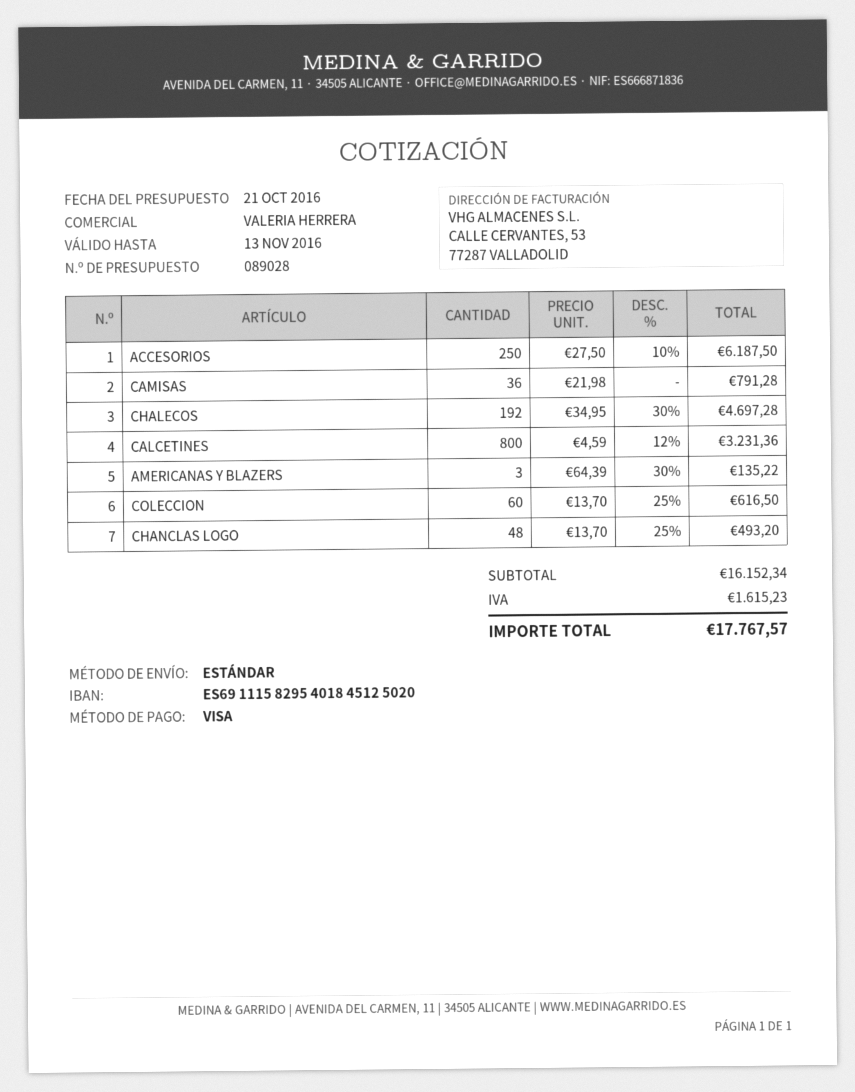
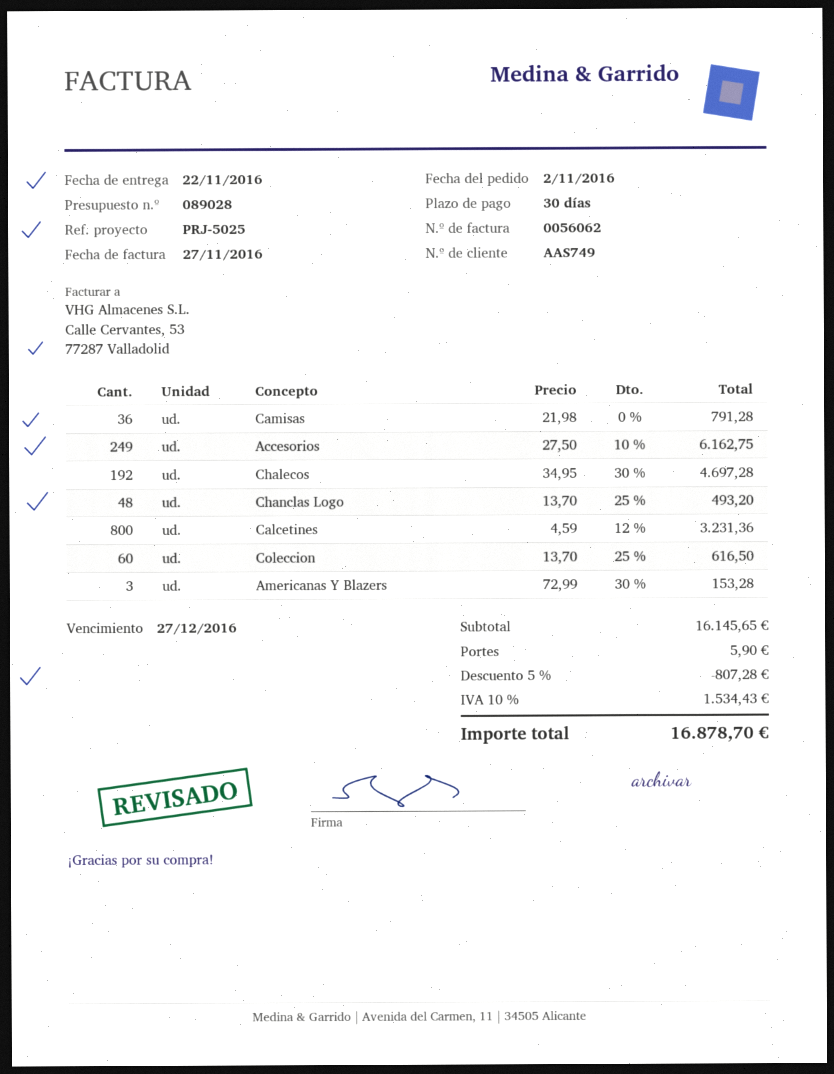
ACCESORIOS: 250 x 27.50 - 10% = 6187.50 -> 249 x 27.50 - 10% = 6162.75
AMERICANAS Y BLAZERS: 3 x 64.39 - 30% = 135.22 -> 3 x 72.99 - 30% = 153.28
subtotal: 16152.34 -> 16145.65
discount: none -> 5% = 807.28
shipping: none -> 5.90
tax: 1615.23 -> 1534.43
total: 17767.57 -> 16878.70

